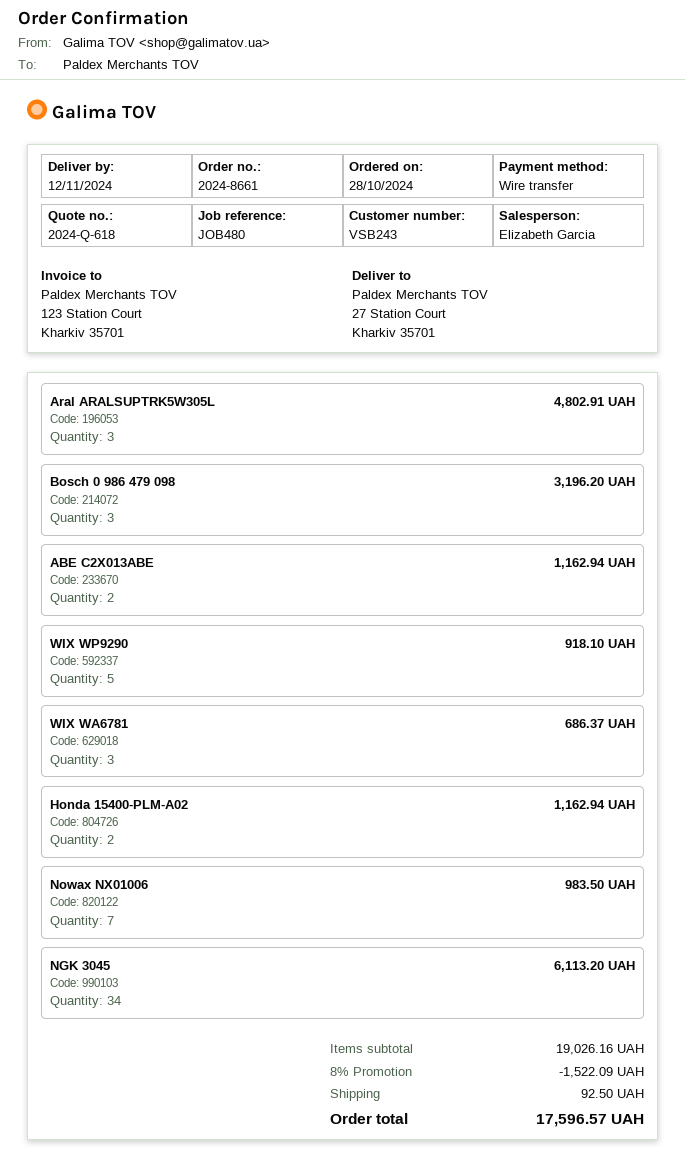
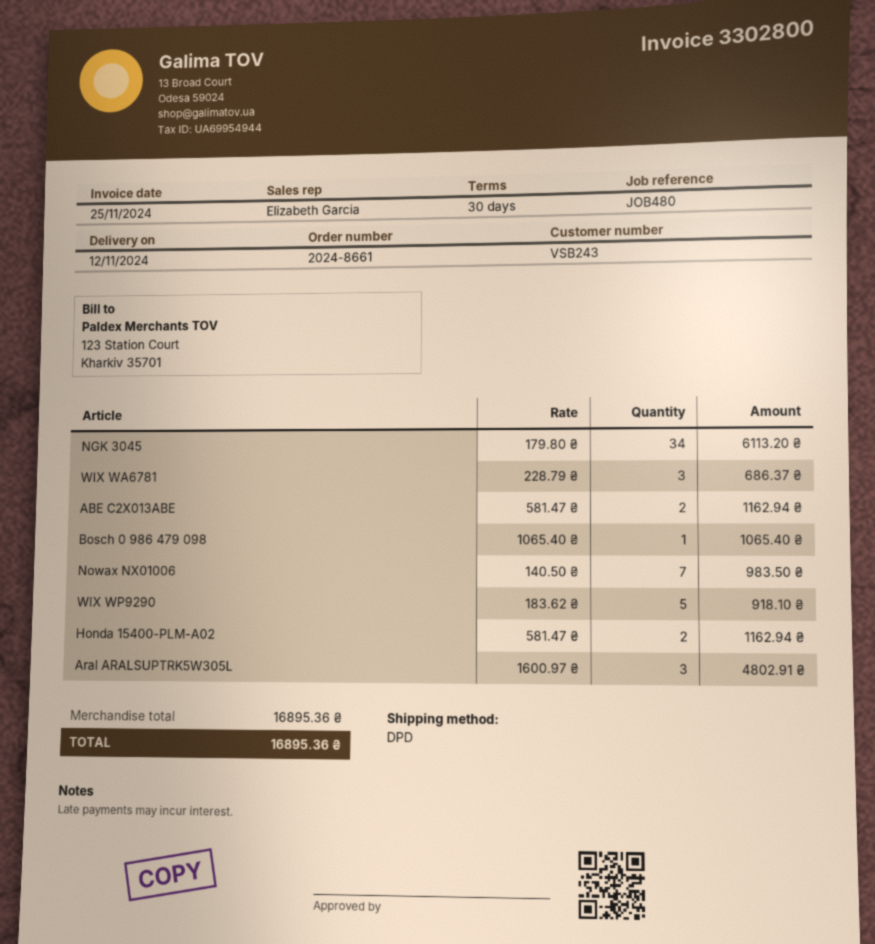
Bosch 0 986 479 098: 3 for 3196.20 -> 1 for 1065.40
subtotal: 19026.16 -> 16895.36
discount: 8% = 1522.09 -> none
shipping: 92.50 -> none
total: 17596.57 -> 16895.36

